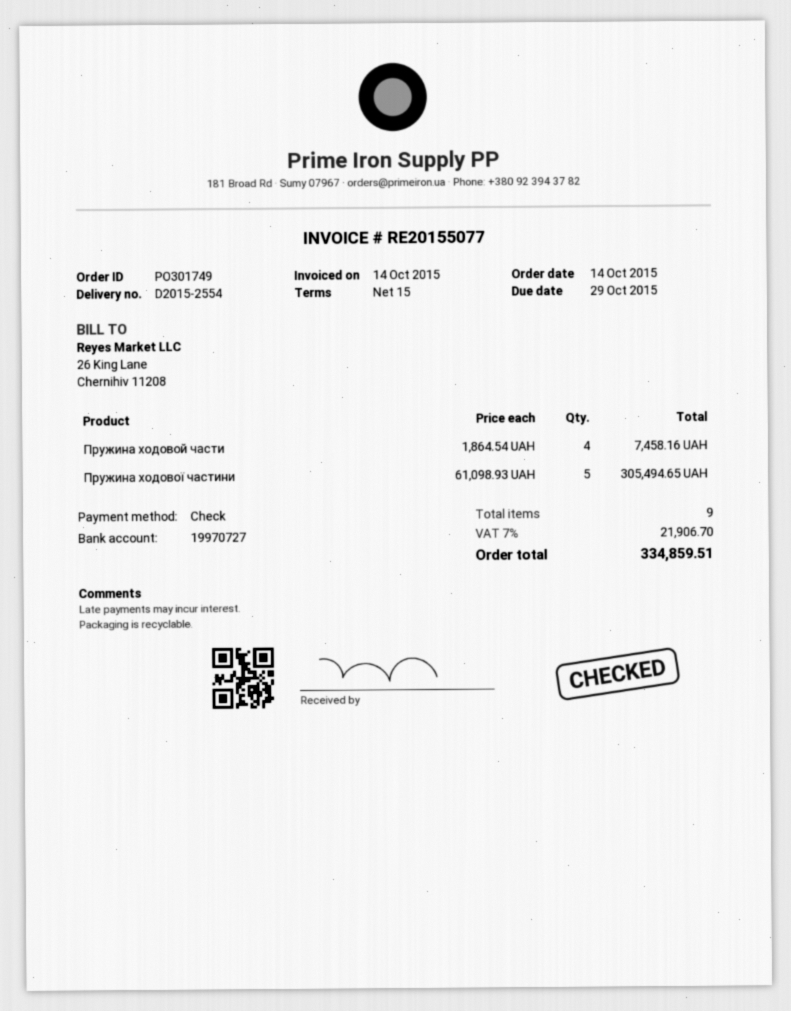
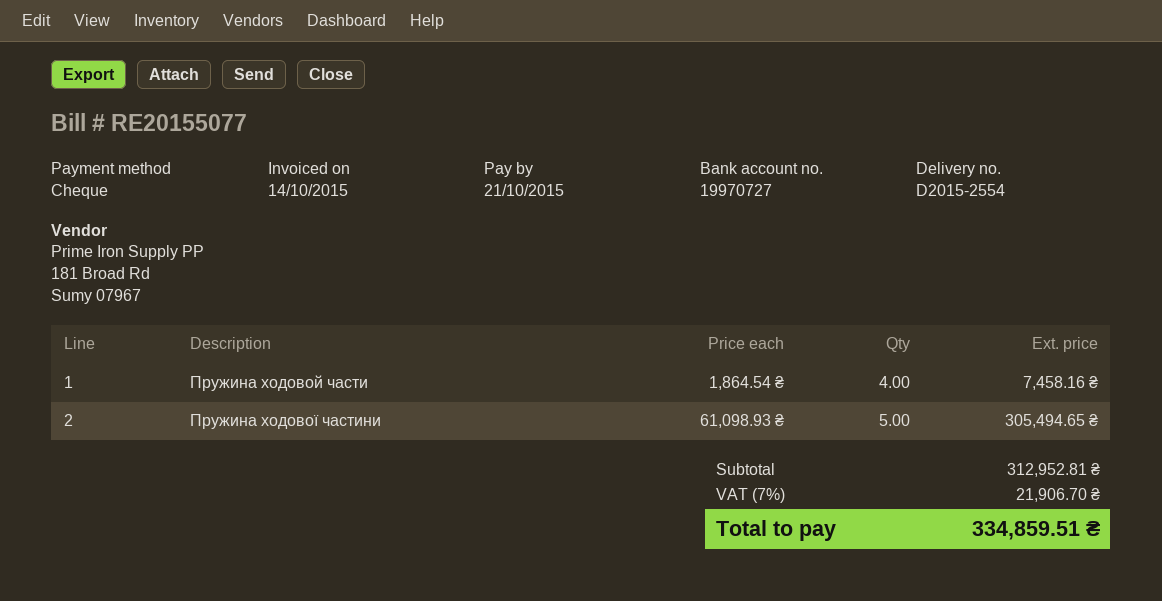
due date: 2015-10-29 -> 2015-10-21

